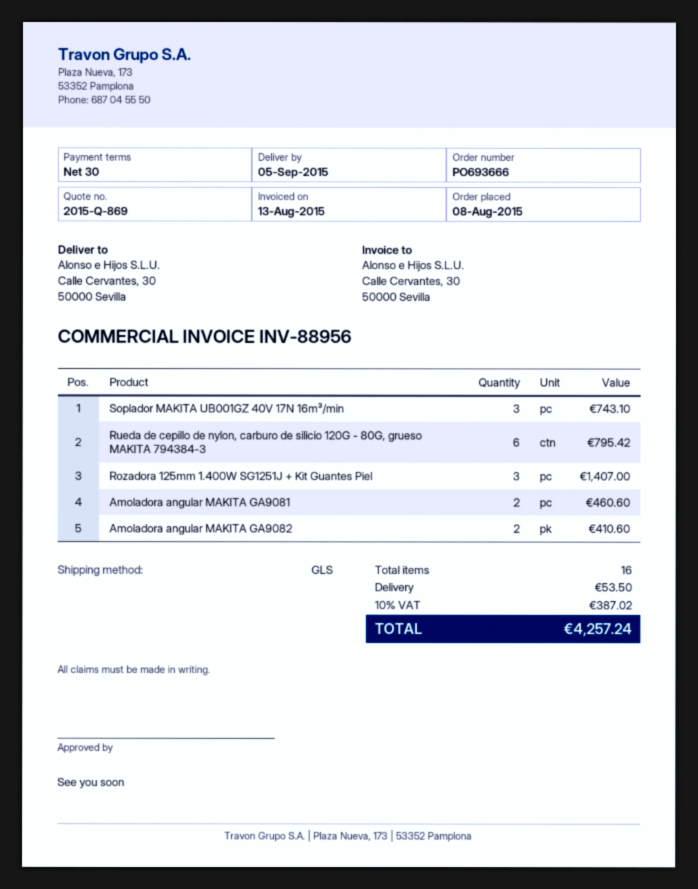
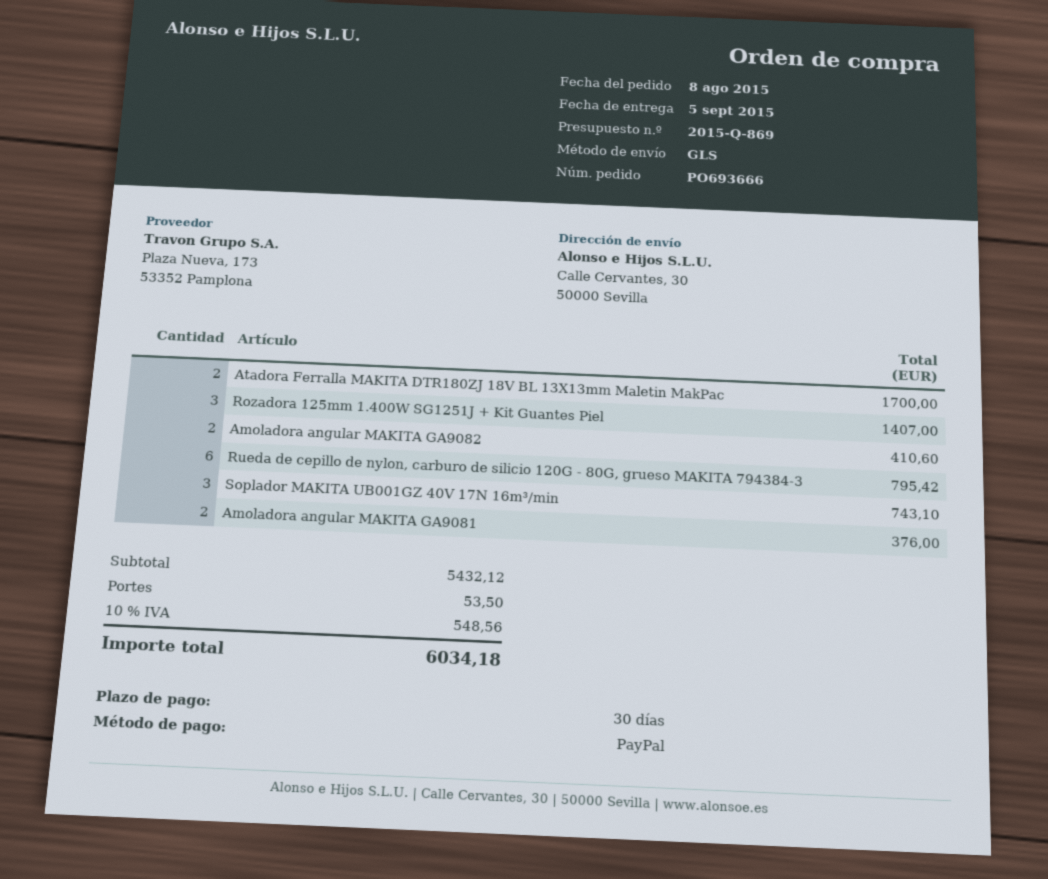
Amoladora angular MAKITA GA9081: 2 for 460.60 -> 2 for 376.00
Atadora Ferralla MAKITA DTR180ZJ 18V BL 13X13mm Maletin MakPac: none -> 2 for 1700.00
tax: 10% = 387.02 -> 10% = 548.56
total: 4257.24 -> 6034.18

